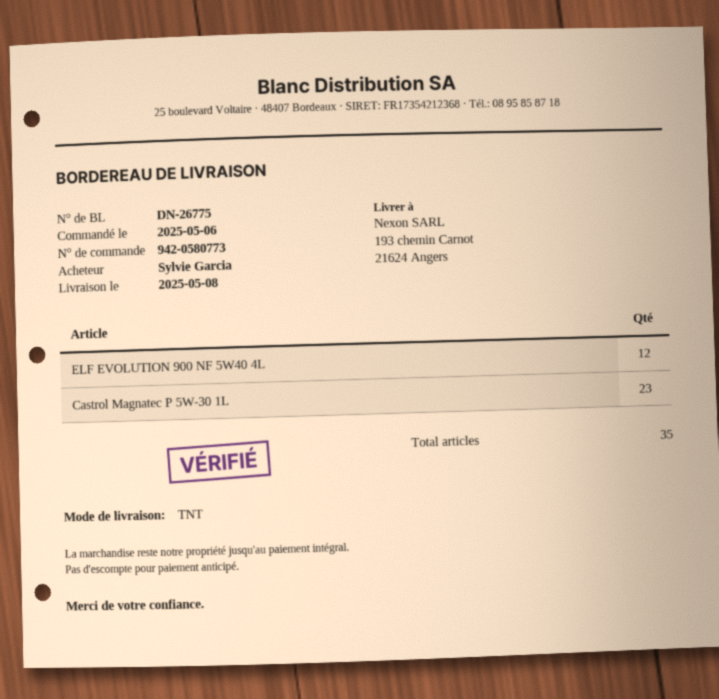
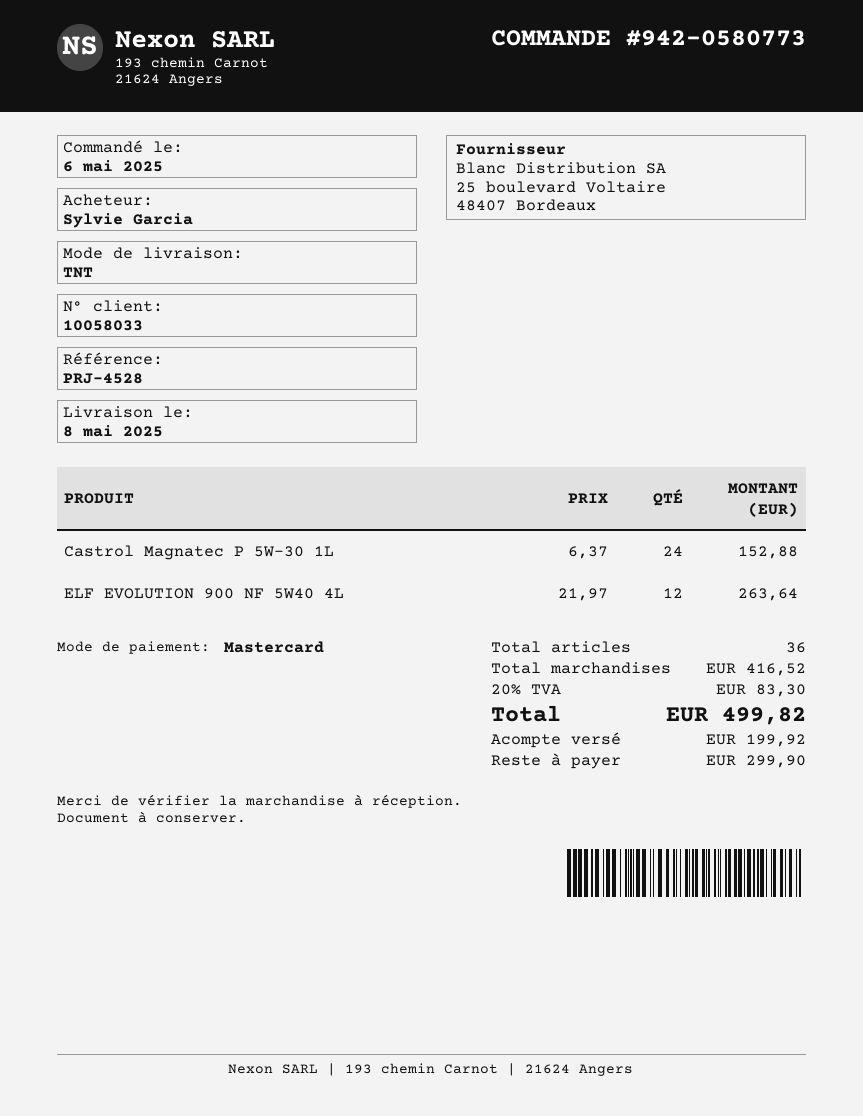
Castrol Magnatec P 5W-30 1L: 23 -> 24
total quantity: 35 -> 36

